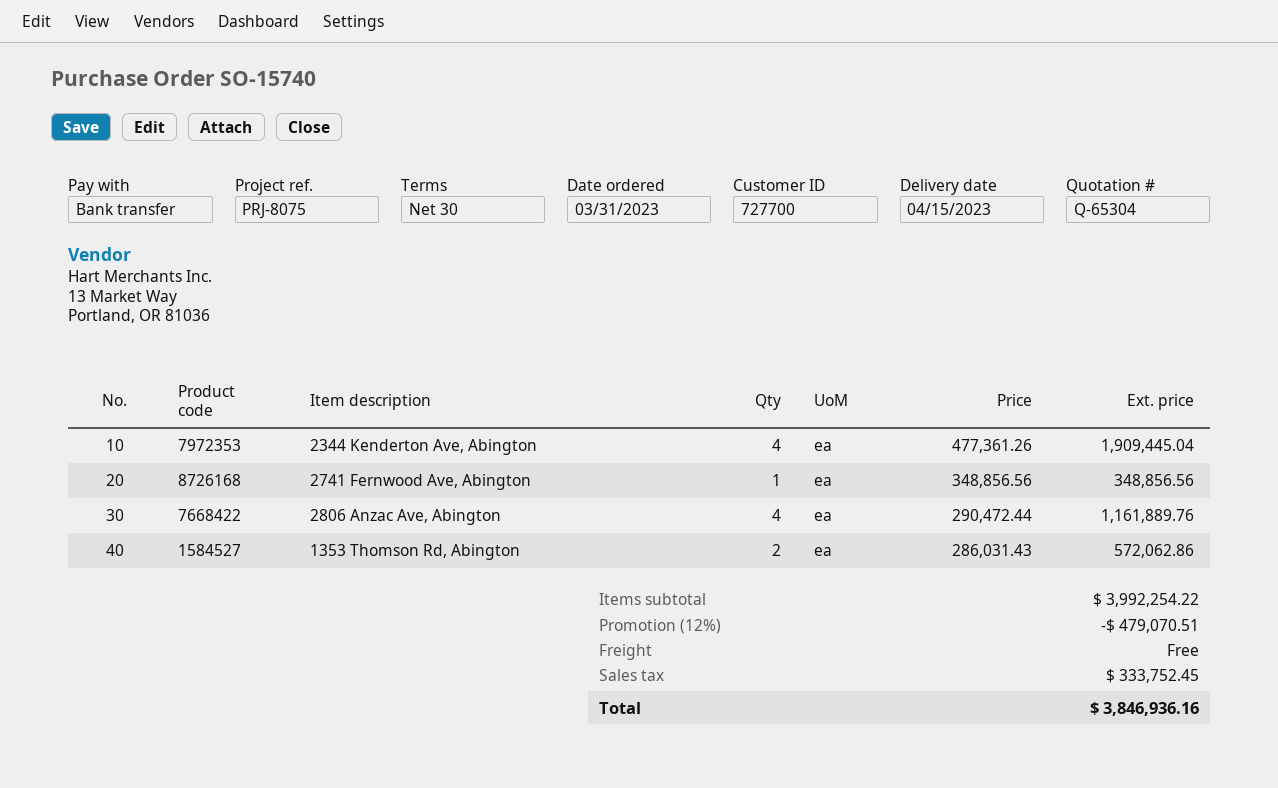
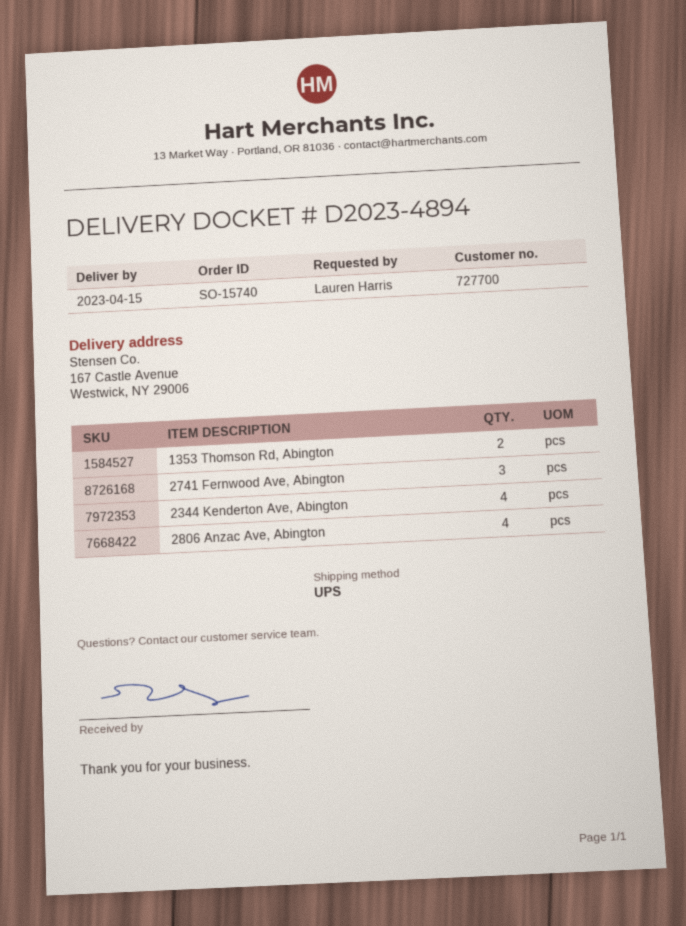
2741 Fernwood Ave, Abington: 1 -> 3

